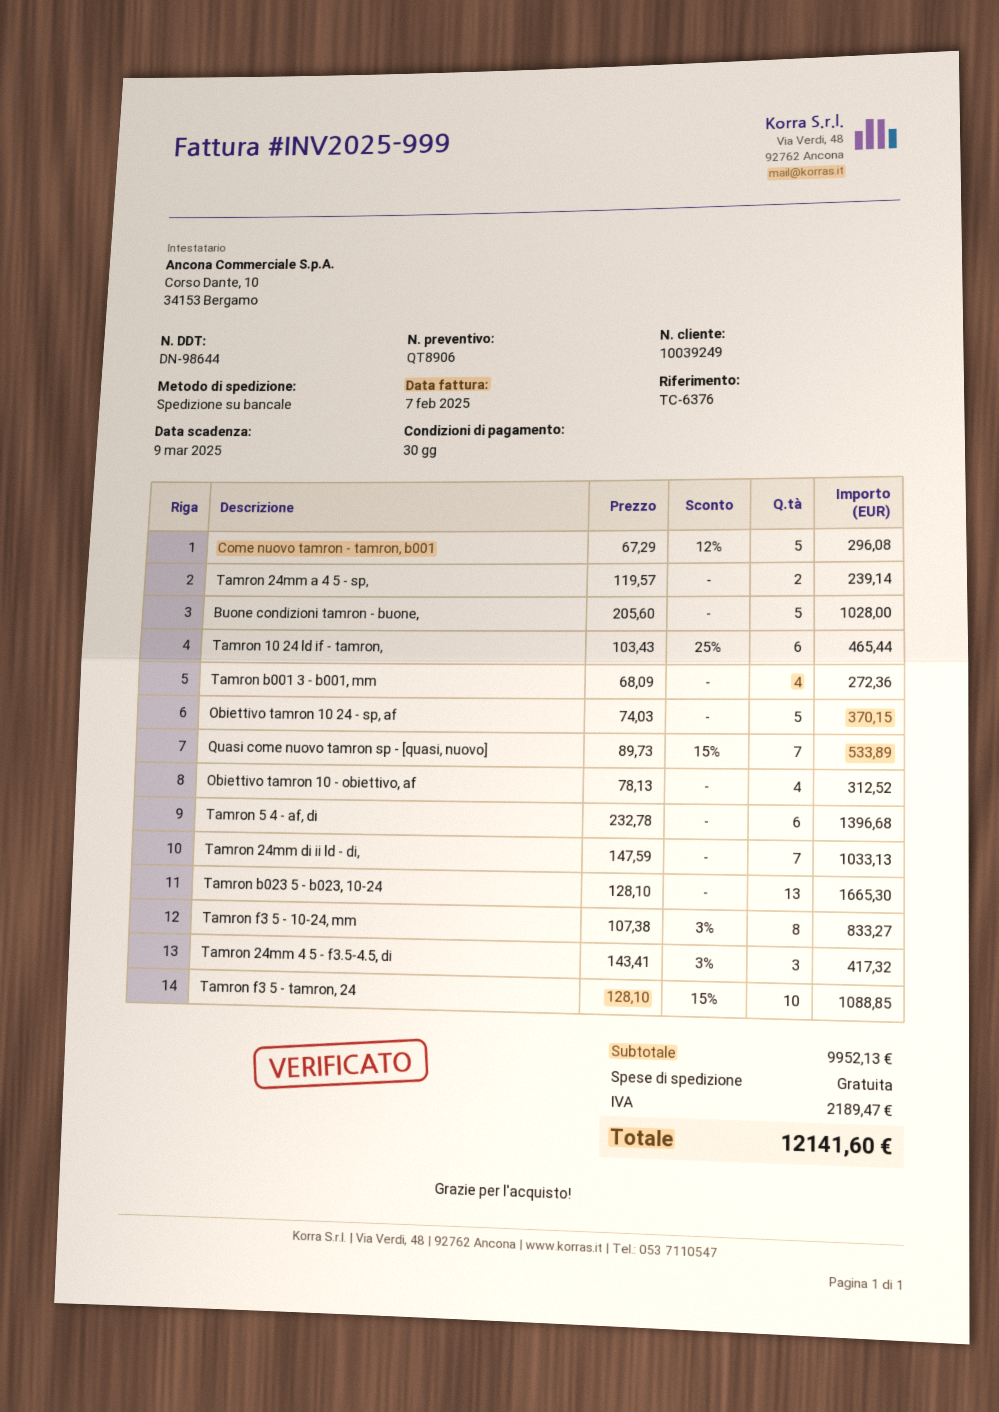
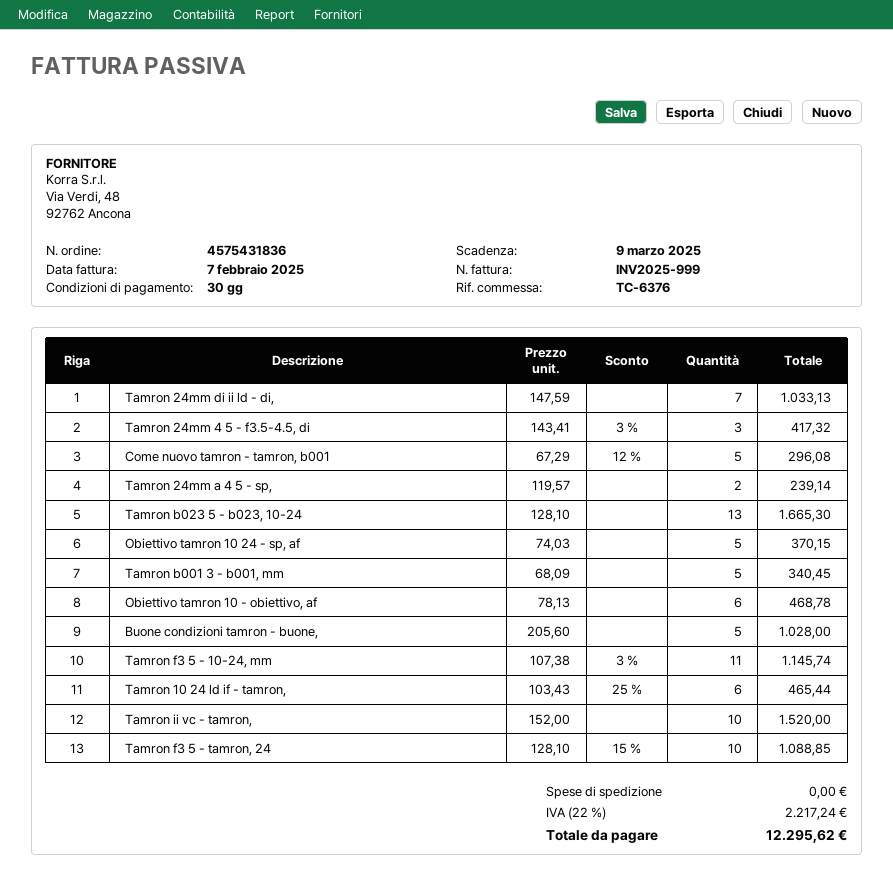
Tamron b001 3 - b001, mm: 4 x 68.09 = 272.36 -> 5 x 68.09 = 340.45
Quasi come nuovo tamron sp - [quasi, nuovo]: 7 x 89.73 - 15% = 533.89 -> none
Obiettivo tamron 10 - obiettivo, af: 4 x 78.13 = 312.52 -> 6 x 78.13 = 468.78
Tamron 5 4 - af, di: 6 x 232.78 = 1396.68 -> none
Tamron f3 5 - 10-24, mm: 8 x 107.38 - 3% = 833.27 -> 11 x 107.38 - 3% = 1145.74
Tamron ii vc - tamron,: none -> 10 x 152.00 = 1520.00
tax: 2189.47 -> 2217.24
total: 12141.60 -> 12295.62

